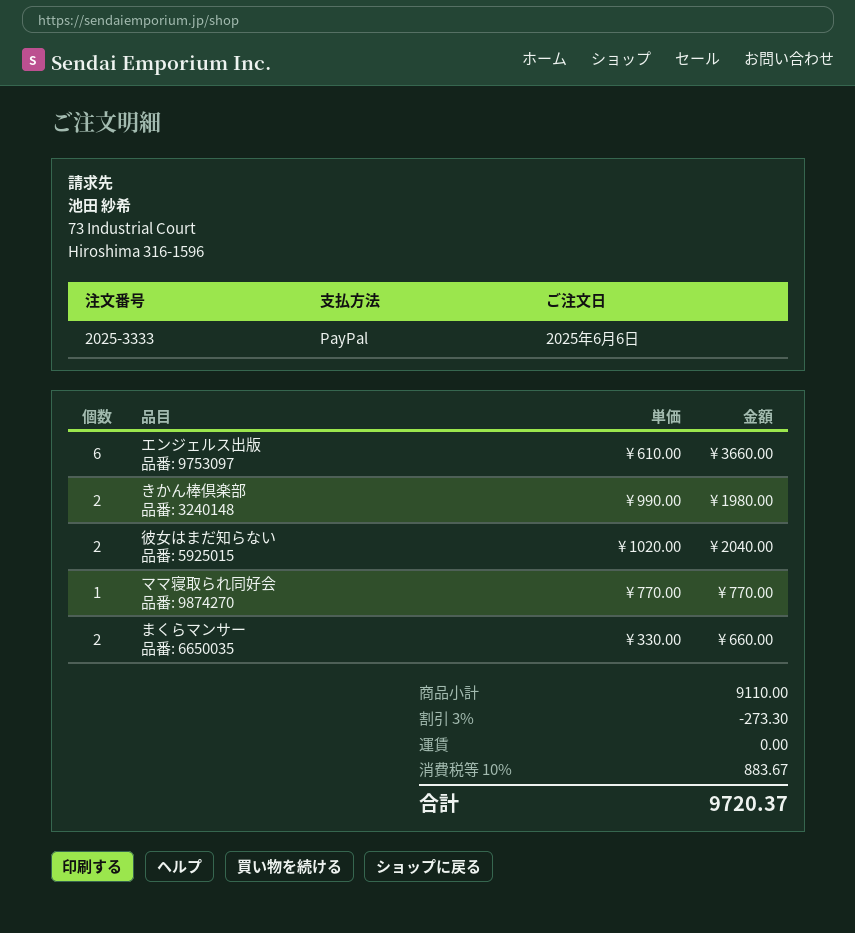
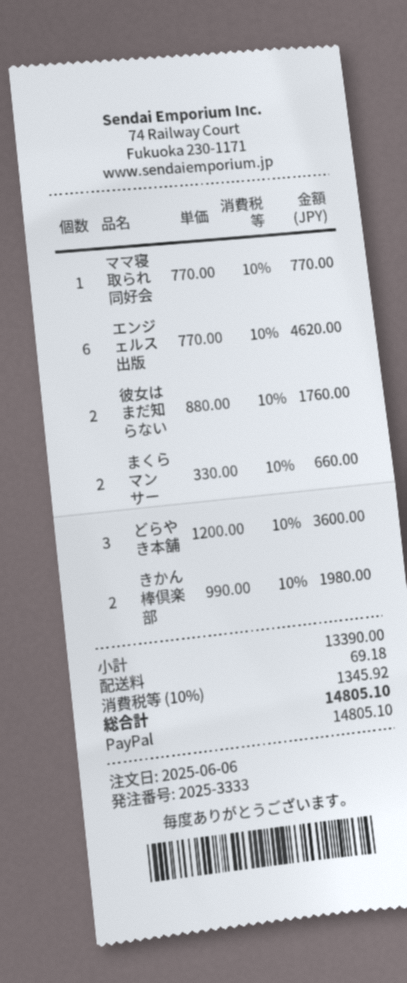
エンジェルス出版: 6 x 610.00 = 3660.00 -> 6 x 770.00 = 4620.00
彼女はまだ知らない: 2 x 1020.00 = 2040.00 -> 2 x 880.00 = 1760.00
どらやき本舗: none -> 3 x 1200.00 = 3600.00
subtotal: 9110.00 -> 13390.00
discount: 3% = 273.30 -> none
shipping: 0.00 -> 69.18
tax: 10% = 883.67 -> 10% = 1345.92
total: 9720.37 -> 14805.10

